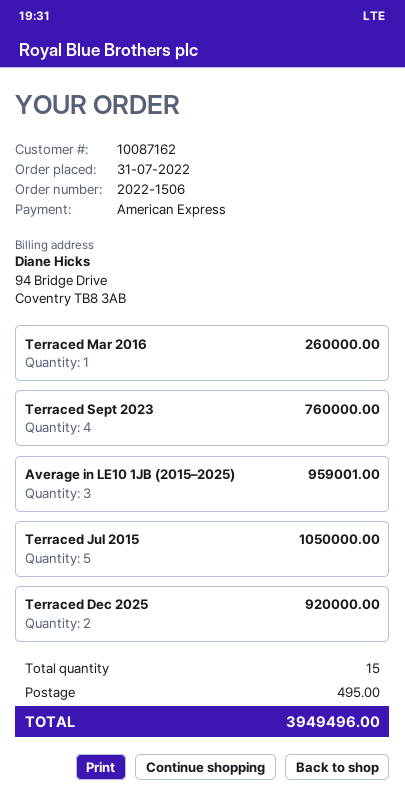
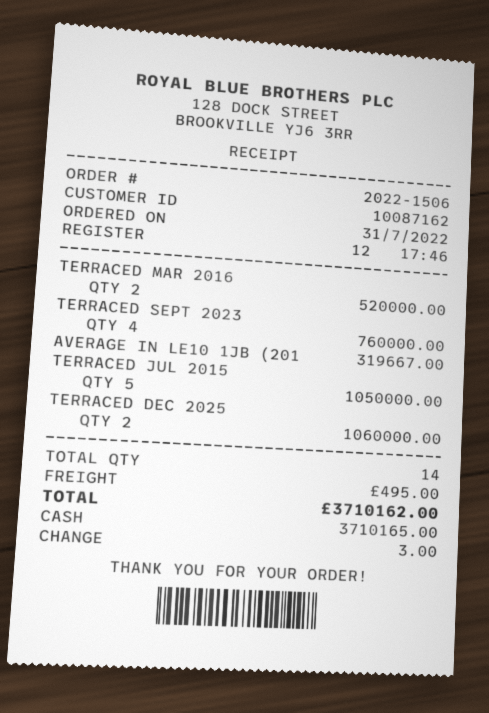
payment method: American Express -> cash
Terraced Mar 2016: 1 for 260000.00 -> 2 for 520000.00
Average in LE10 1JB (2015–2025): 3 for 959001.00 -> 1 for 319667.00
Terraced Dec 2025: 2 for 920000.00 -> 2 for 1060000.00
total quantity: 15 -> 14
total: 3949496.00 -> 3710162.00

